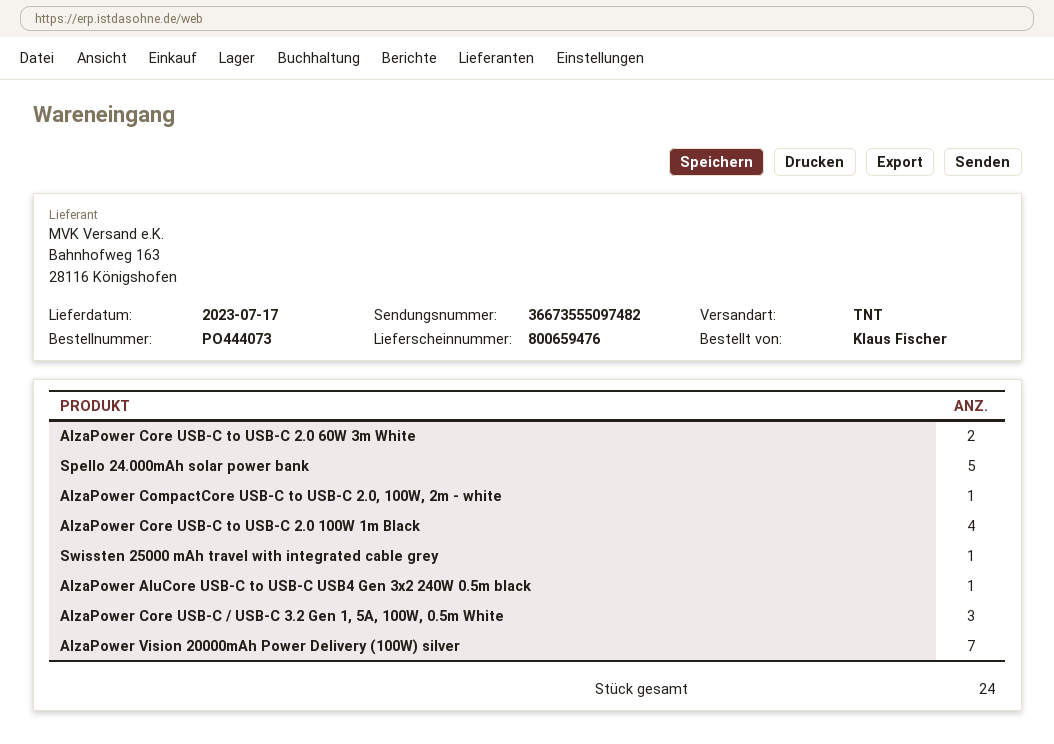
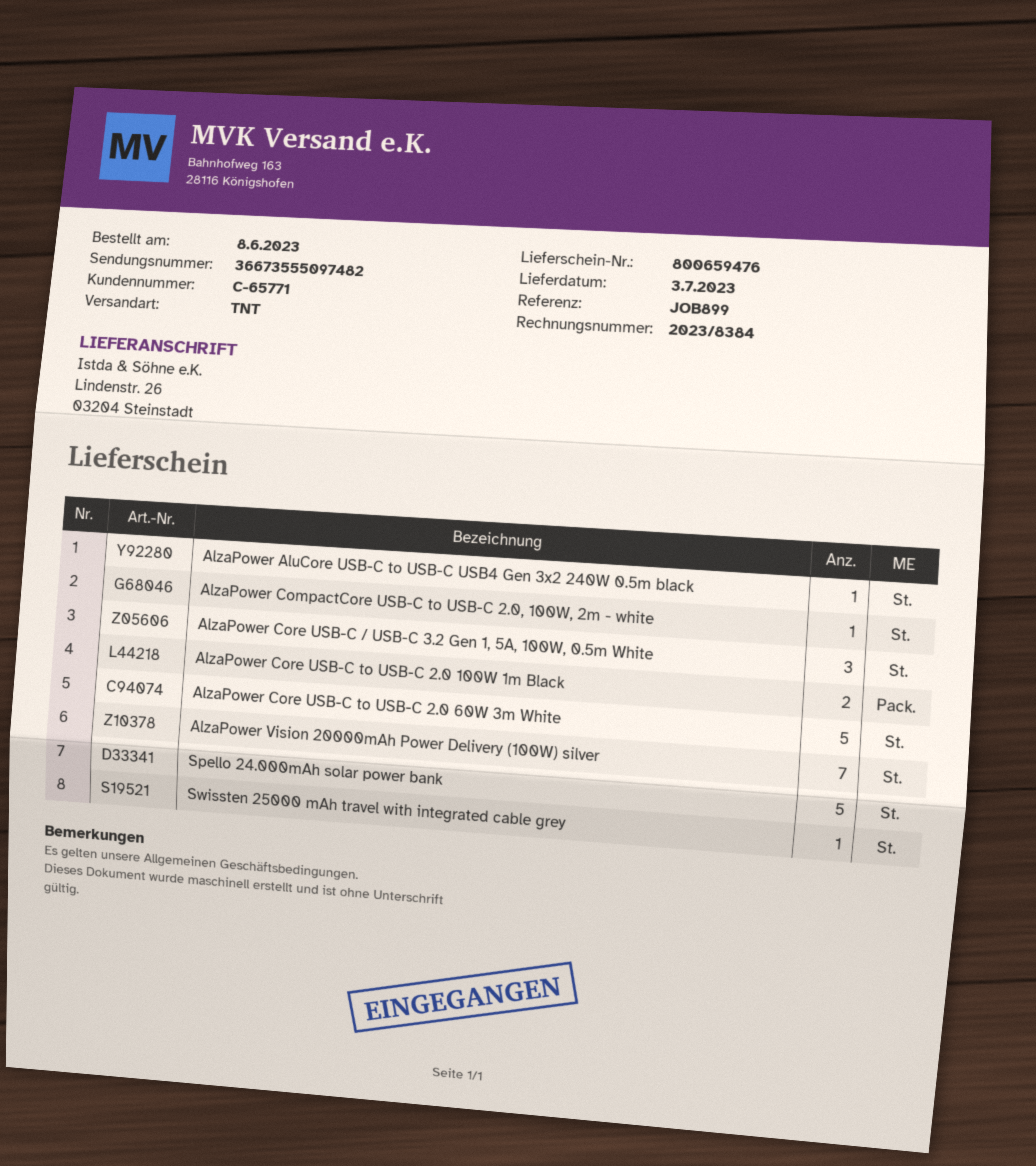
delivery date: 2023-07-17 -> 2023-07-03
AlzaPower Core USB-C to USB-C 2.0 60W 3m White: 2 -> 5
AlzaPower Core USB-C to USB-C 2.0 100W 1m Black: 4 -> 2

